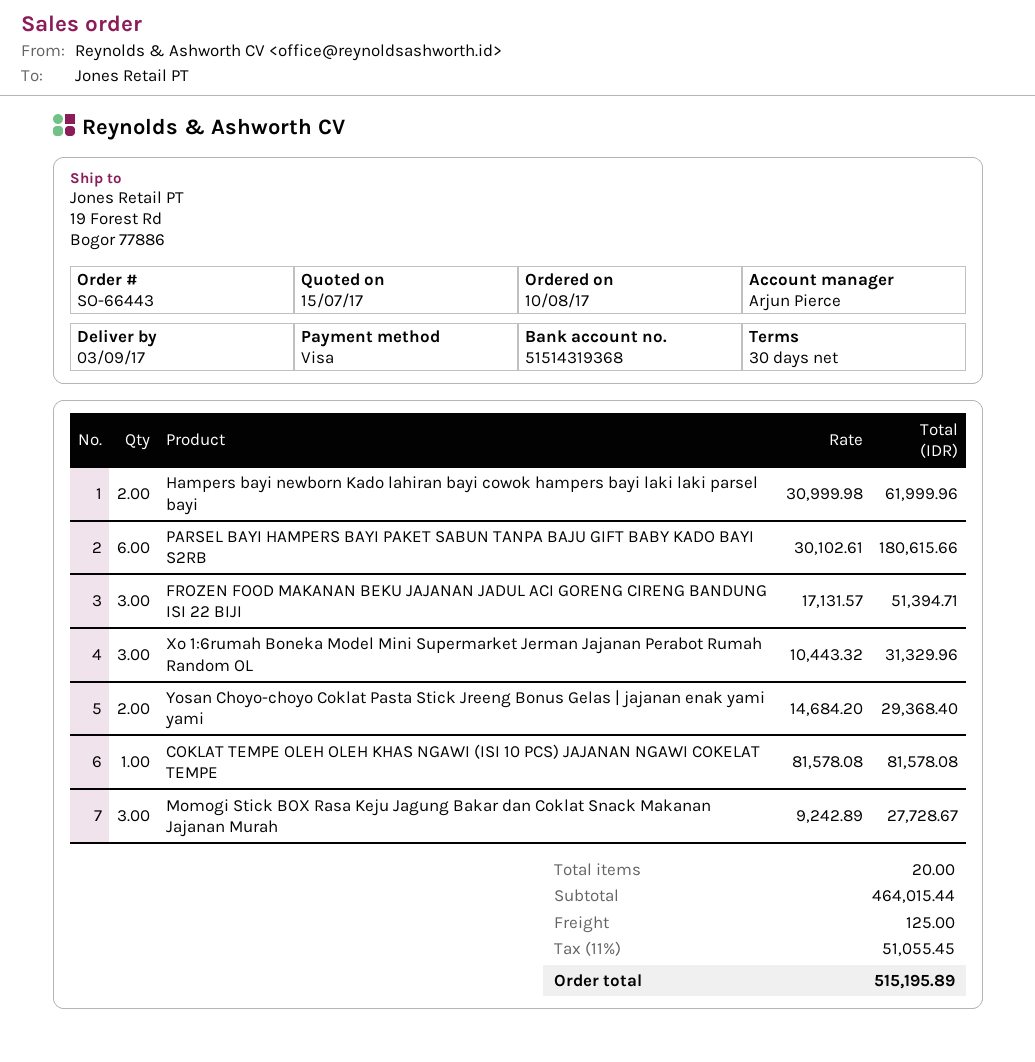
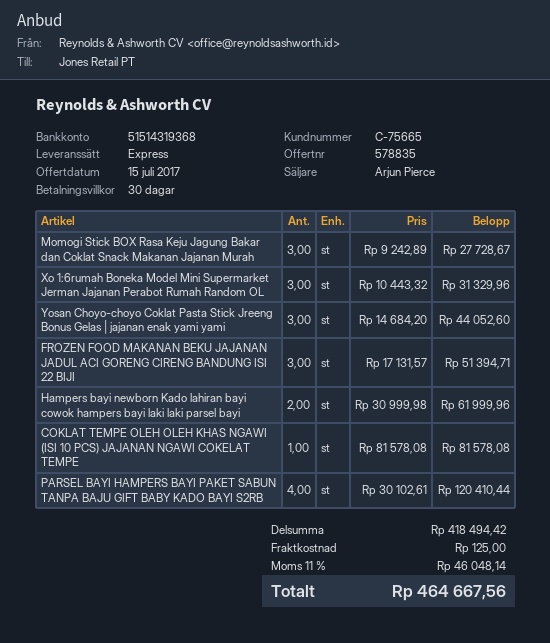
PARSEL BAYI HAMPERS BAYI PAKET SABUN TANPA BAJU GIFT BABY KADO BAYI S2RB: 6 x 30102.61 = 180615.66 -> 4 x 30102.61 = 120410.44
Yosan Choyo-choyo Coklat Pasta Stick Jreeng Bonus Gelas | jajanan enak yami yami: 2 x 14684.20 = 29368.40 -> 3 x 14684.20 = 44052.60
subtotal: 464015.44 -> 418494.42
tax: 11% = 51055.45 -> 11% = 46048.14
total: 515195.89 -> 464667.56

